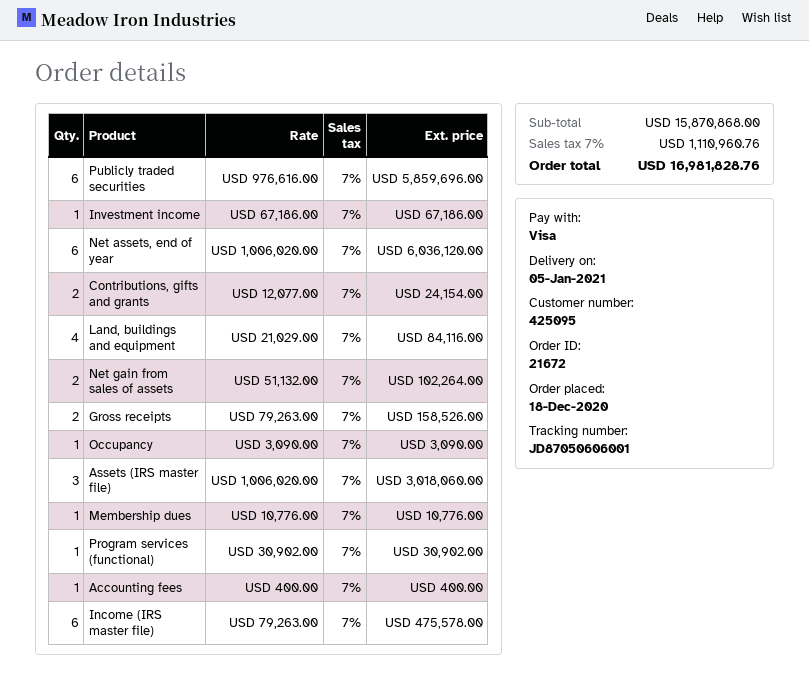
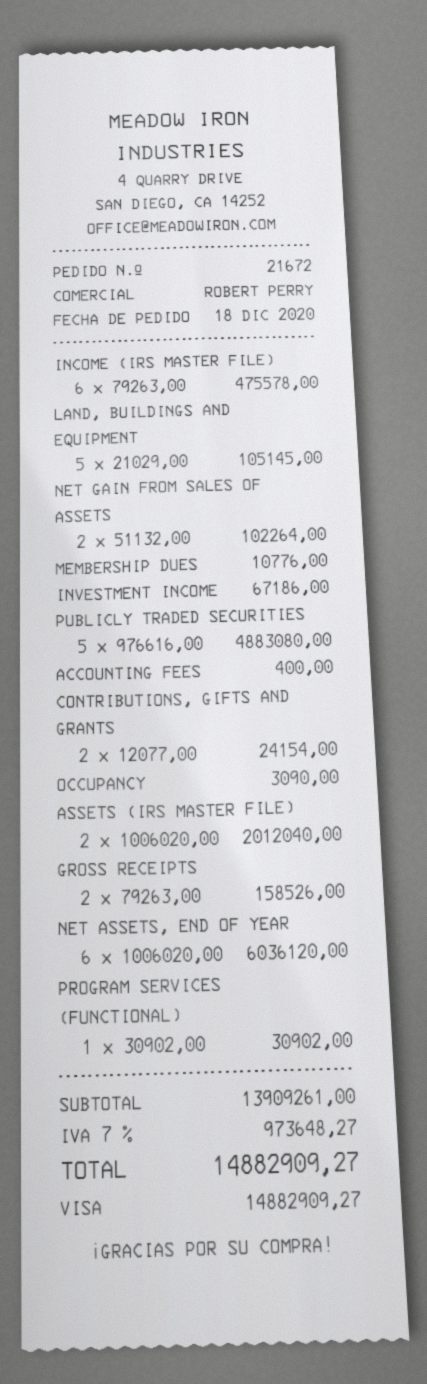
Publicly traded securities: 6 x 976616.00 = 5859696.00 -> 5 x 976616.00 = 4883080.00
Land, buildings and equipment: 4 x 21029.00 = 84116.00 -> 5 x 21029.00 = 105145.00
Assets (IRS master file): 3 x 1006020.00 = 3018060.00 -> 2 x 1006020.00 = 2012040.00
subtotal: 15870868.00 -> 13909261.00
tax: 7% = 1110960.76 -> 7% = 973648.27
total: 16981828.76 -> 14882909.27

